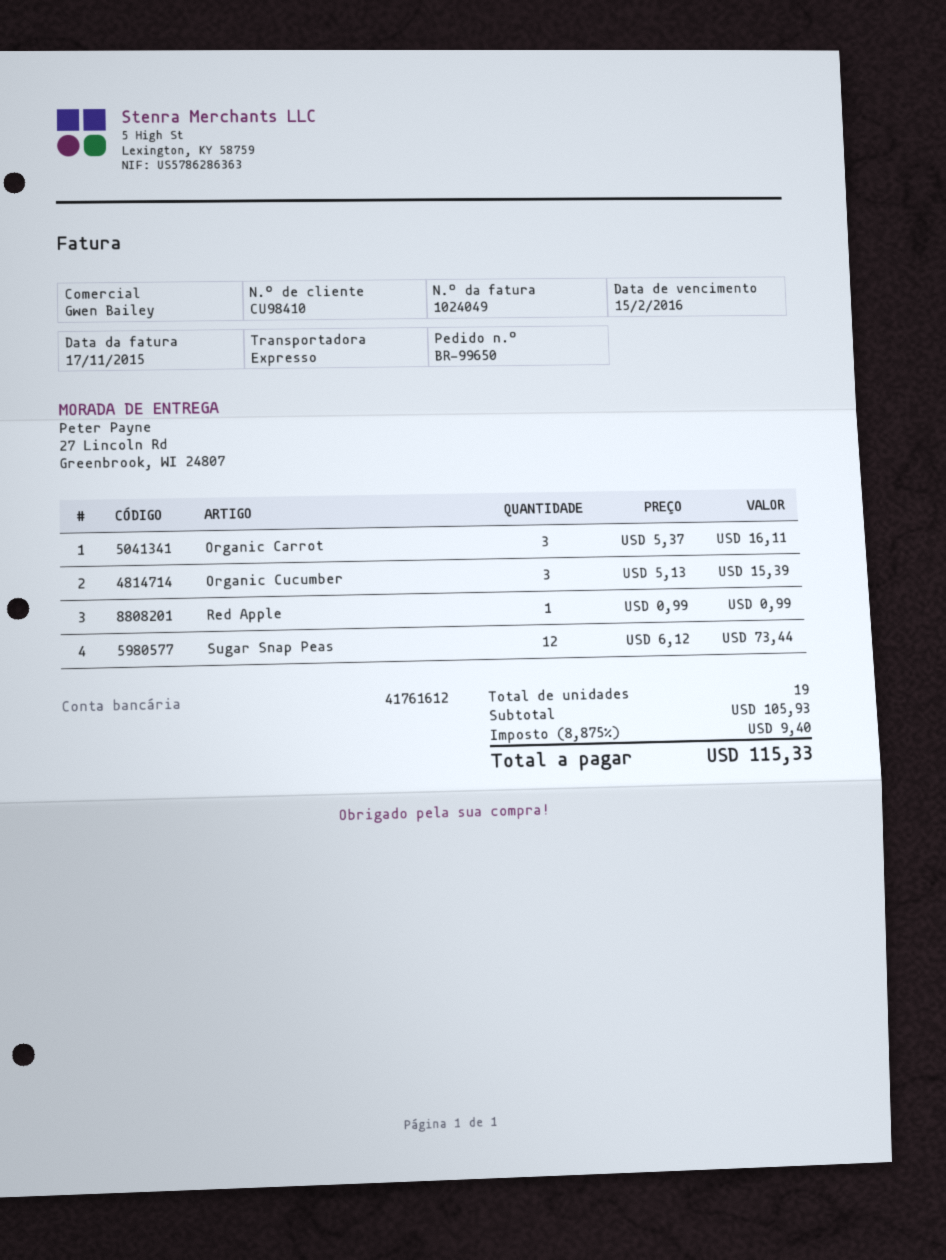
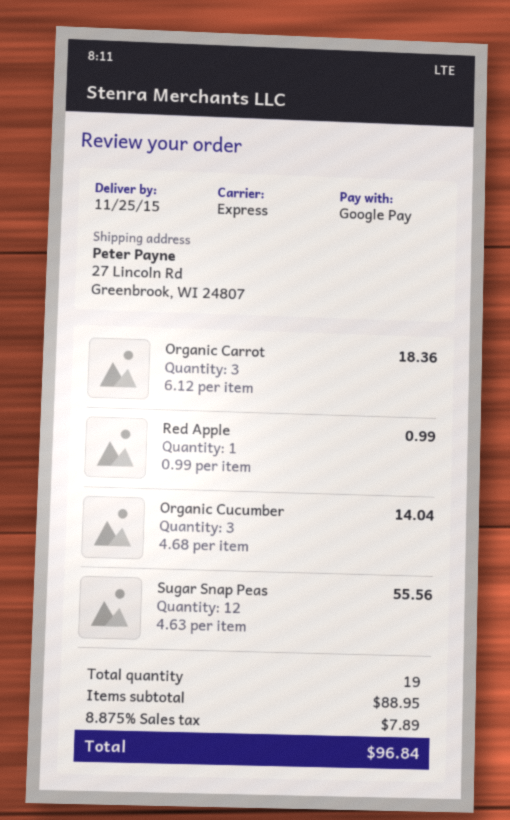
Organic Carrot: 3 x 5.37 = 16.11 -> 3 x 6.12 = 18.36
Organic Cucumber: 3 x 5.13 = 15.39 -> 3 x 4.68 = 14.04
Sugar Snap Peas: 12 x 6.12 = 73.44 -> 12 x 4.63 = 55.56
subtotal: 105.93 -> 88.95
tax: 8.875% = 9.40 -> 8.875% = 7.89
total: 115.33 -> 96.84

